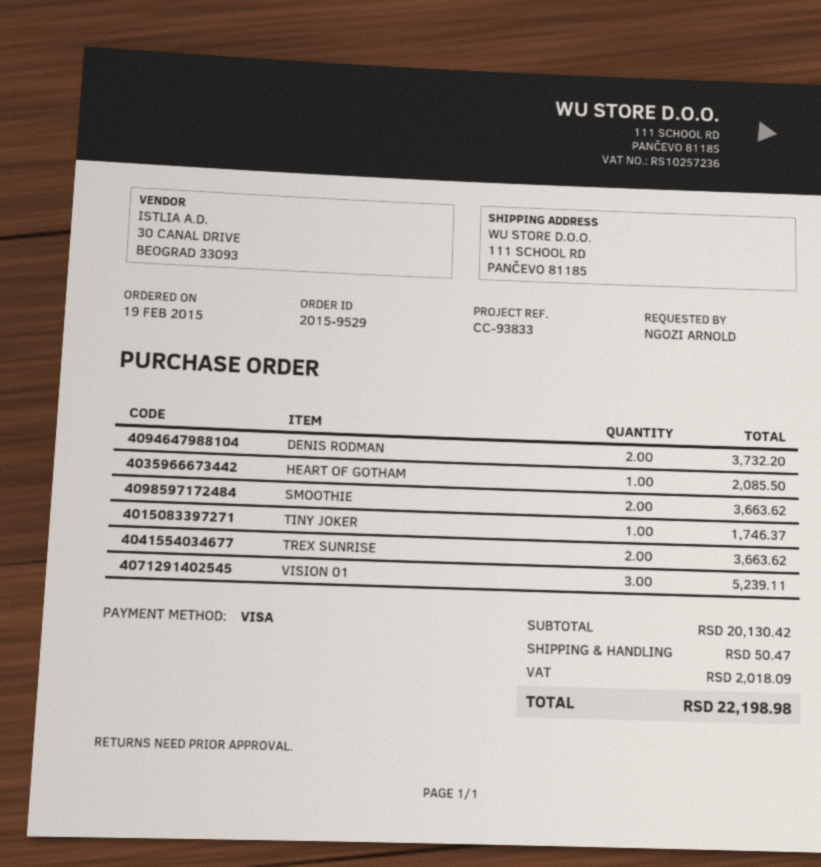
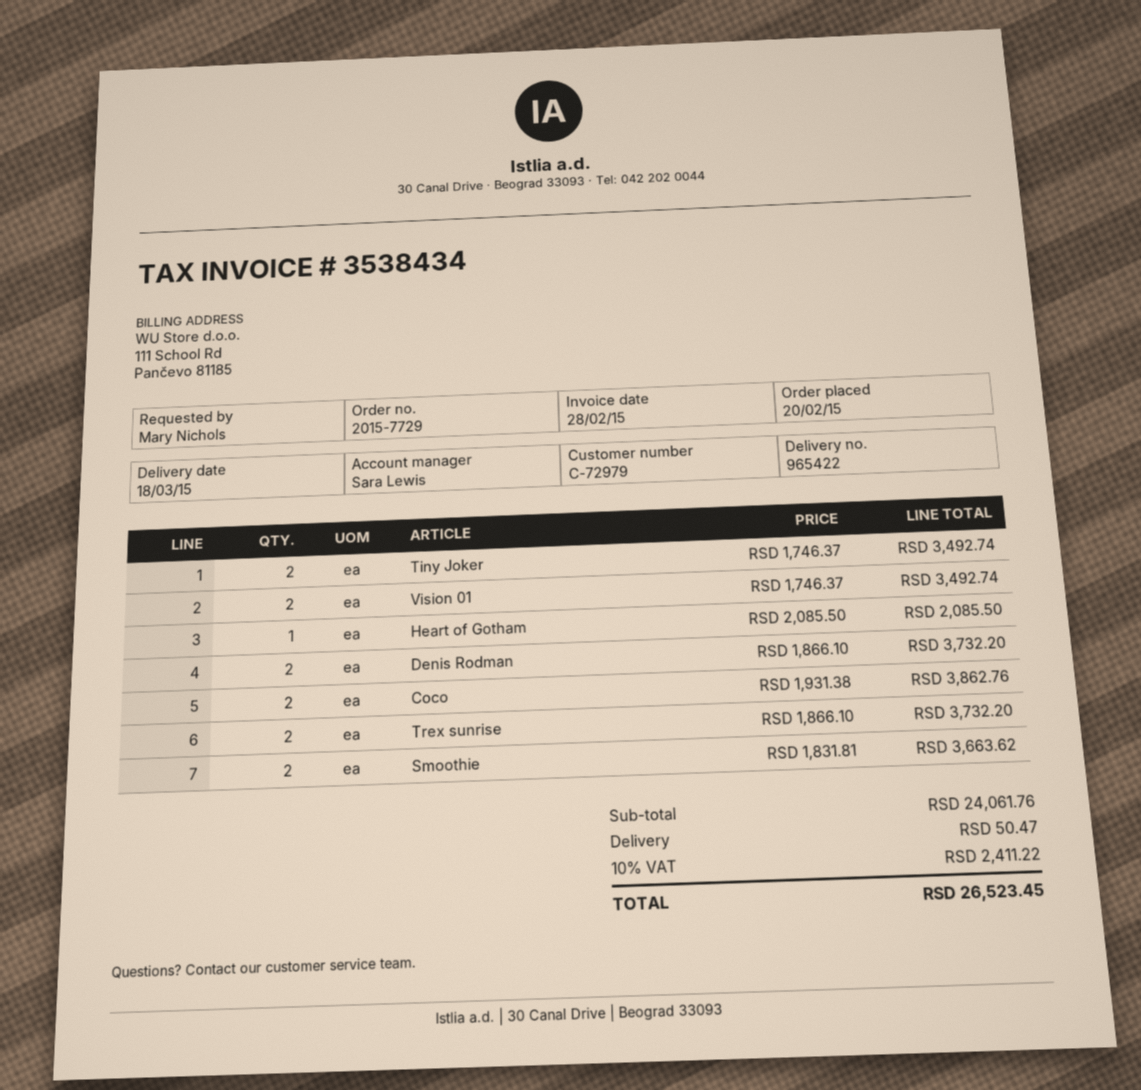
order number: 2015-9529 -> 2015-7729
order date: 2015-02-19 -> 2015-02-20
ordered by: NGOZI ARNOLD -> Mary Nichols
TINY JOKER: 1 for 1746.37 -> 2 for 3492.74
TREX SUNRISE: 2 for 3663.62 -> 2 for 3732.20
VISION 01: 3 for 5239.11 -> 2 for 3492.74
Coco: none -> 2 for 3862.76
subtotal: 20130.42 -> 24061.76
tax: 2018.09 -> 2411.22
total: 22198.98 -> 26523.45

